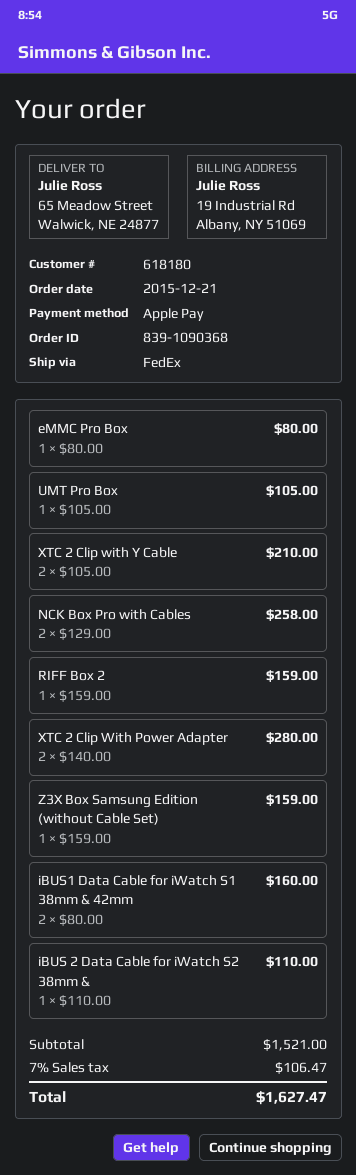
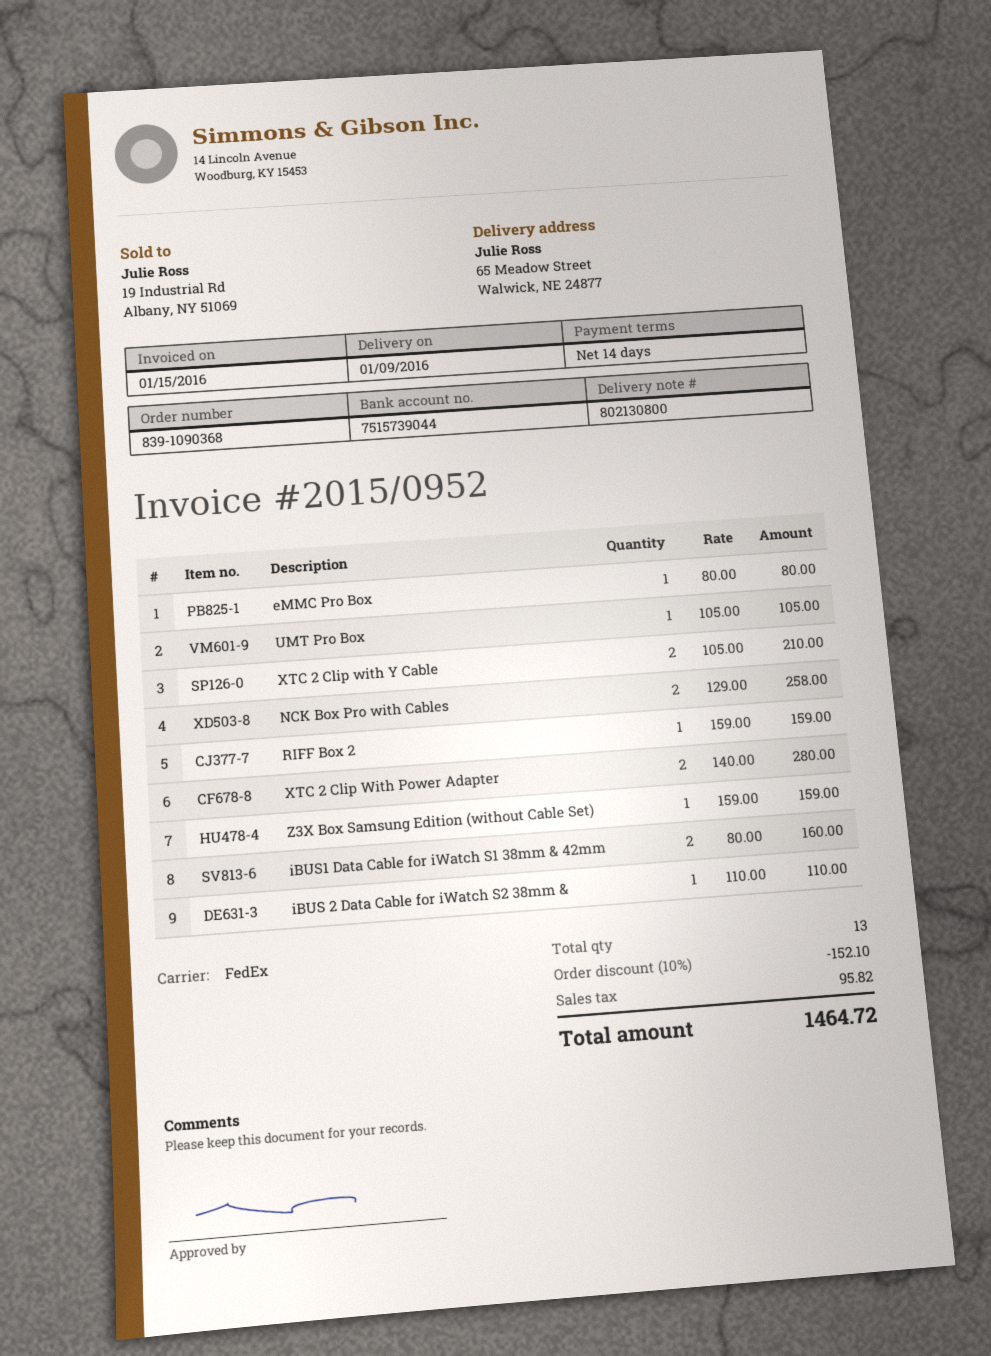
discount: none -> 10% = 152.10
tax: 106.47 -> 95.82
total: 1627.47 -> 1464.72

